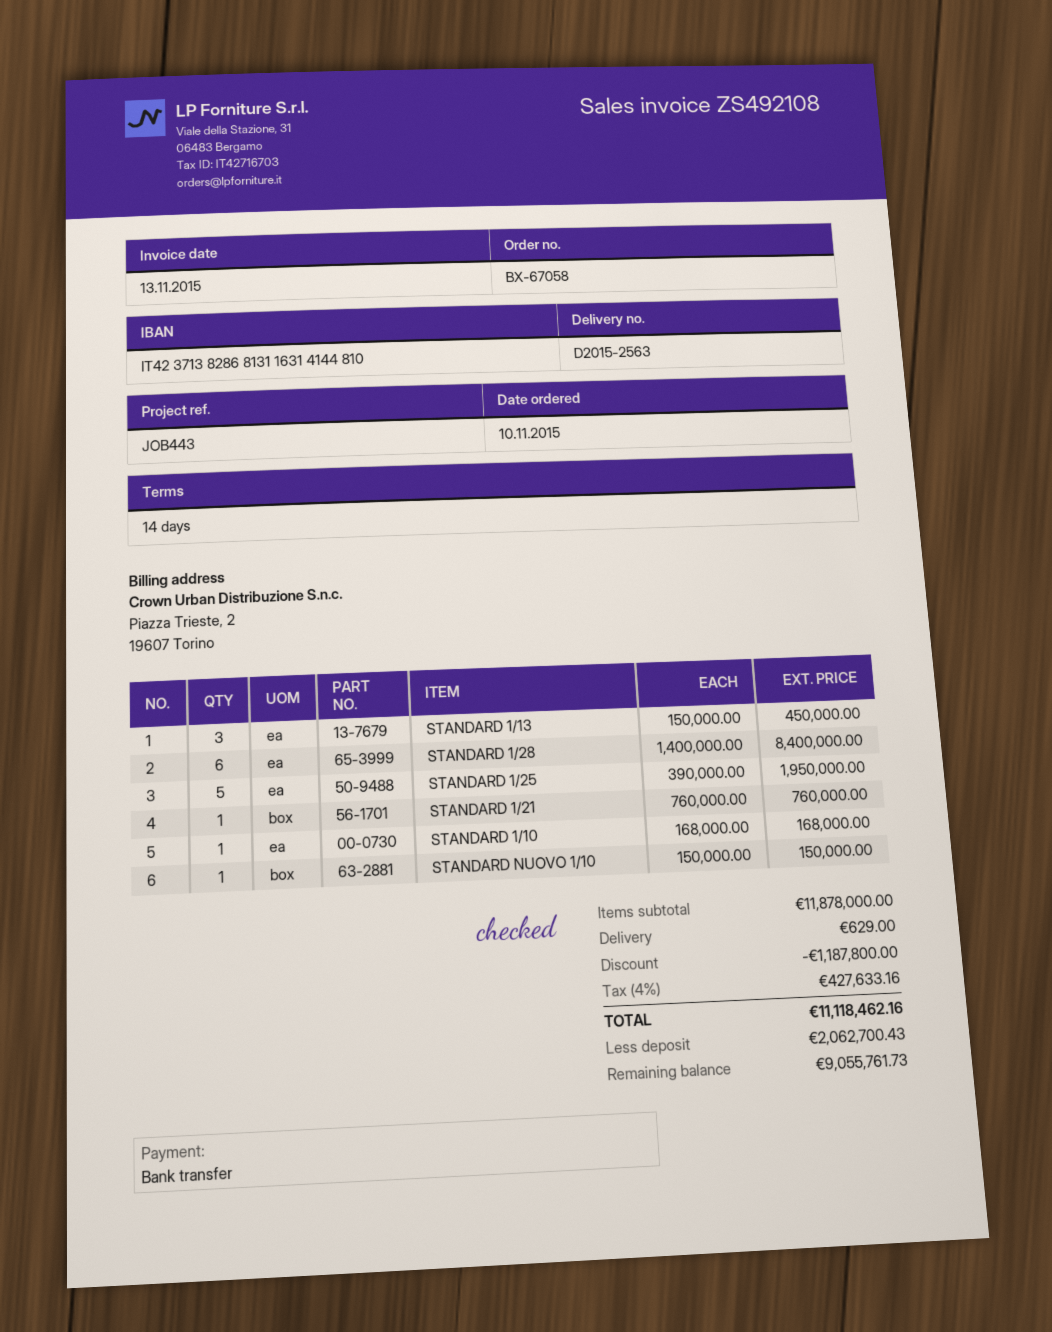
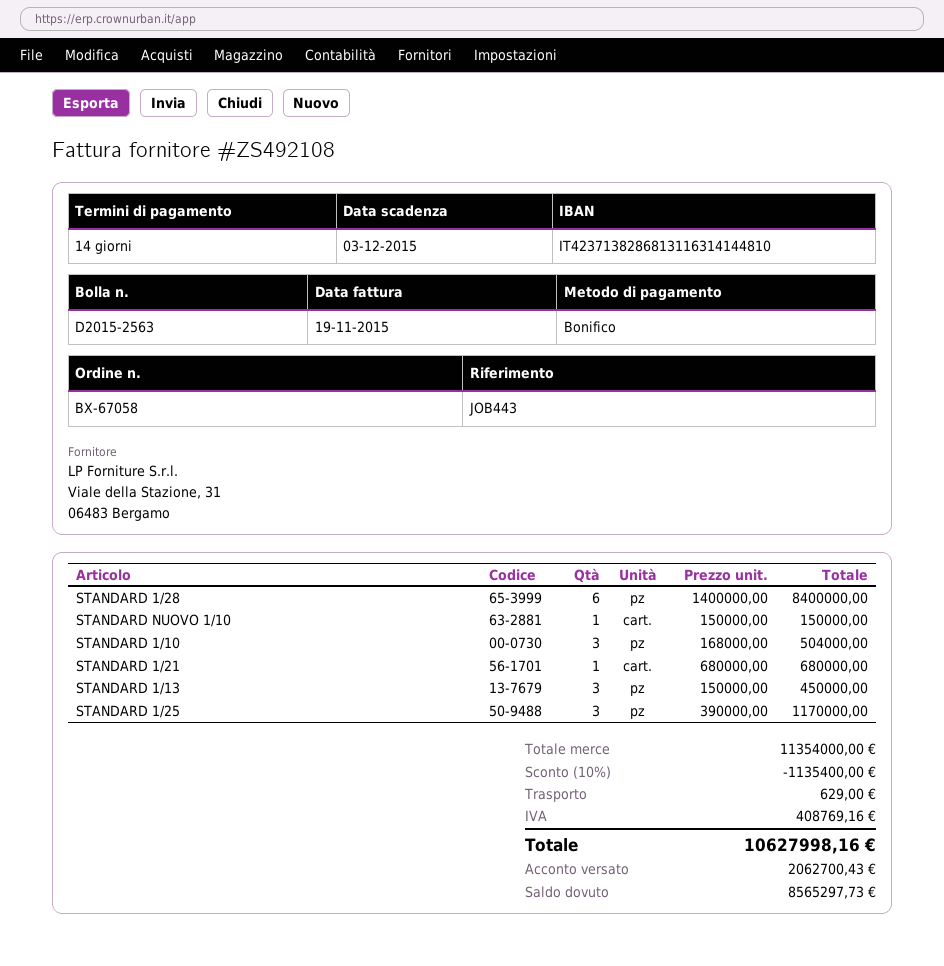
invoice date: 2015-11-13 -> 2015-11-19
STANDARD 1/25: 5 x 390000.00 = 1950000.00 -> 3 x 390000.00 = 1170000.00
STANDARD 1/21: 1 x 760000.00 = 760000.00 -> 1 x 680000.00 = 680000.00
STANDARD 1/10: 1 x 168000.00 = 168000.00 -> 3 x 168000.00 = 504000.00
subtotal: 11878000.00 -> 11354000.00
discount: 1187800.00 -> 1135400.00
tax: 427633.16 -> 408769.16
total: 11118462.16 -> 10627998.16
balance: 9055761.73 -> 8565297.73

